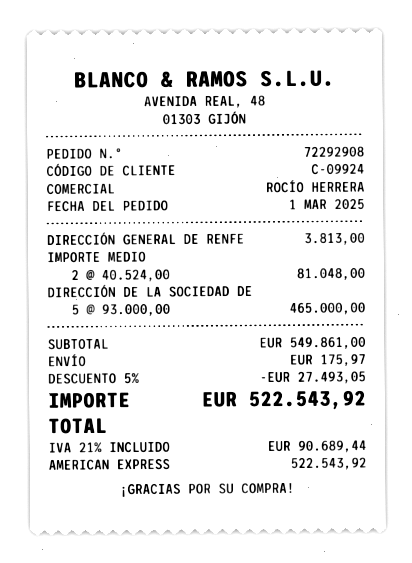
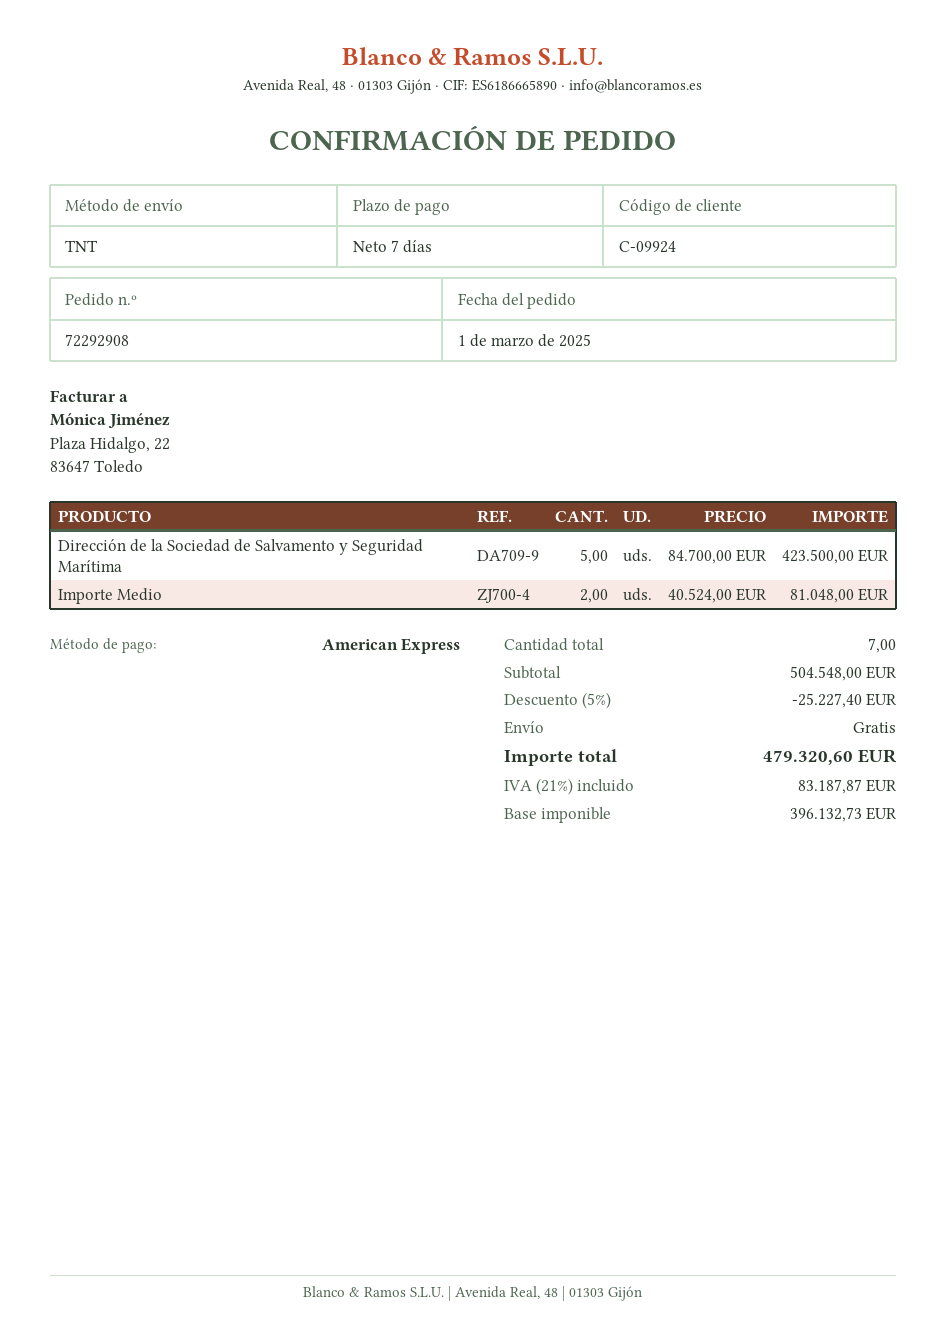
DIRECCIÓN GENERAL DE RENFE: 1 x 3813.00 = 3813.00 -> none
DIRECCIÓN DE LA SOCIEDAD DE: 5 x 93000.00 = 465000.00 -> 5 x 84700.00 = 423500.00
subtotal: 549861.00 -> 504548.00
discount: 5% = 27493.05 -> 5% = 25227.40
shipping: 175.97 -> 0.00
tax: 21% = 90689.44 -> 21% = 83187.87
total: 522543.92 -> 479320.60

